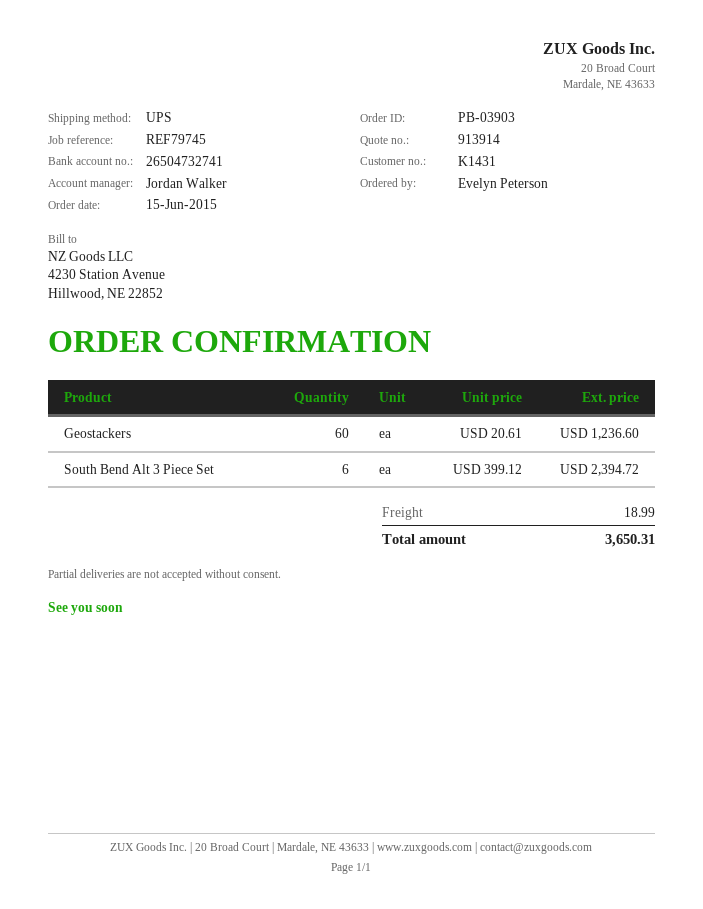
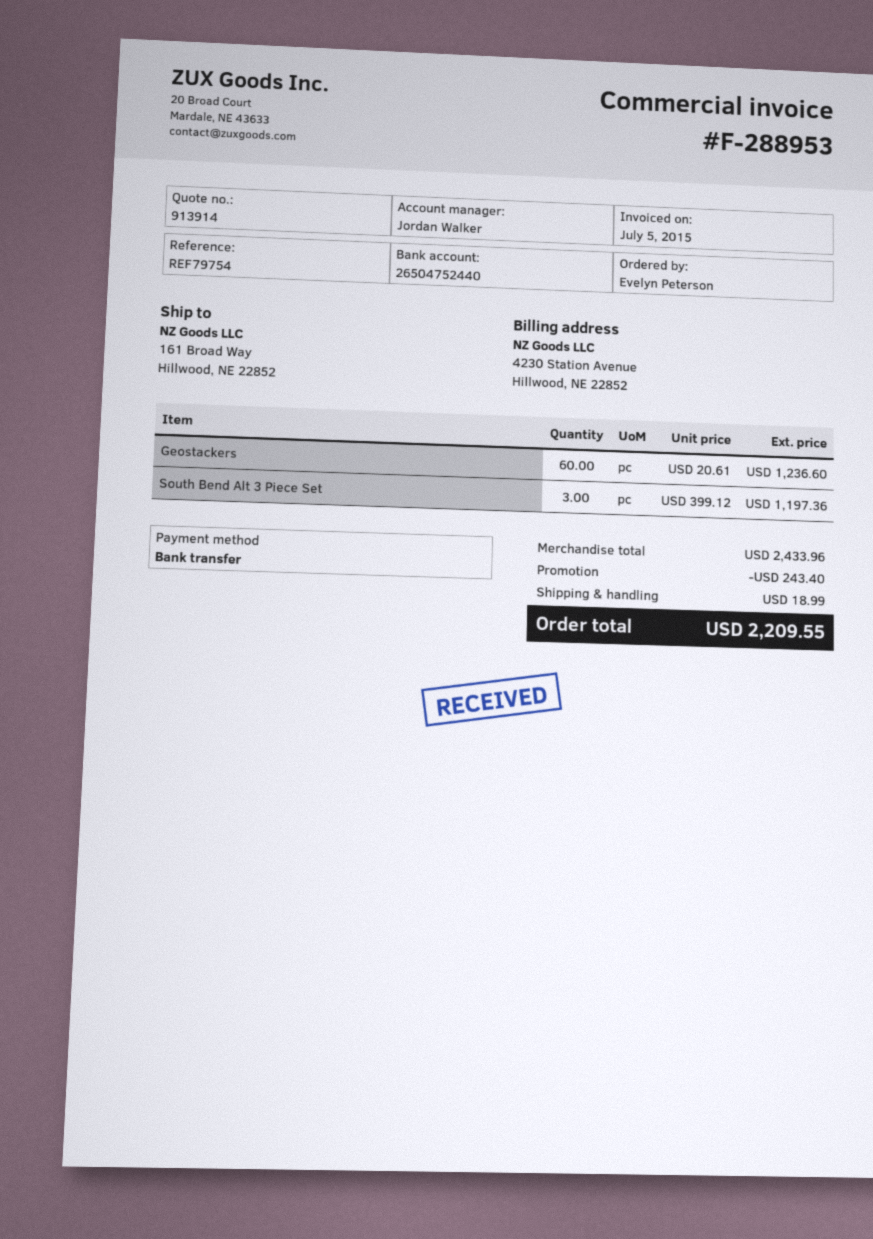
reference: REF79745 -> REF79754
bank account: 26504732741 -> 26504752440
South Bend Alt 3 Piece Set: 6 x 399.12 = 2394.72 -> 3 x 399.12 = 1197.36
discount: none -> 243.40
total: 3650.31 -> 2209.55

